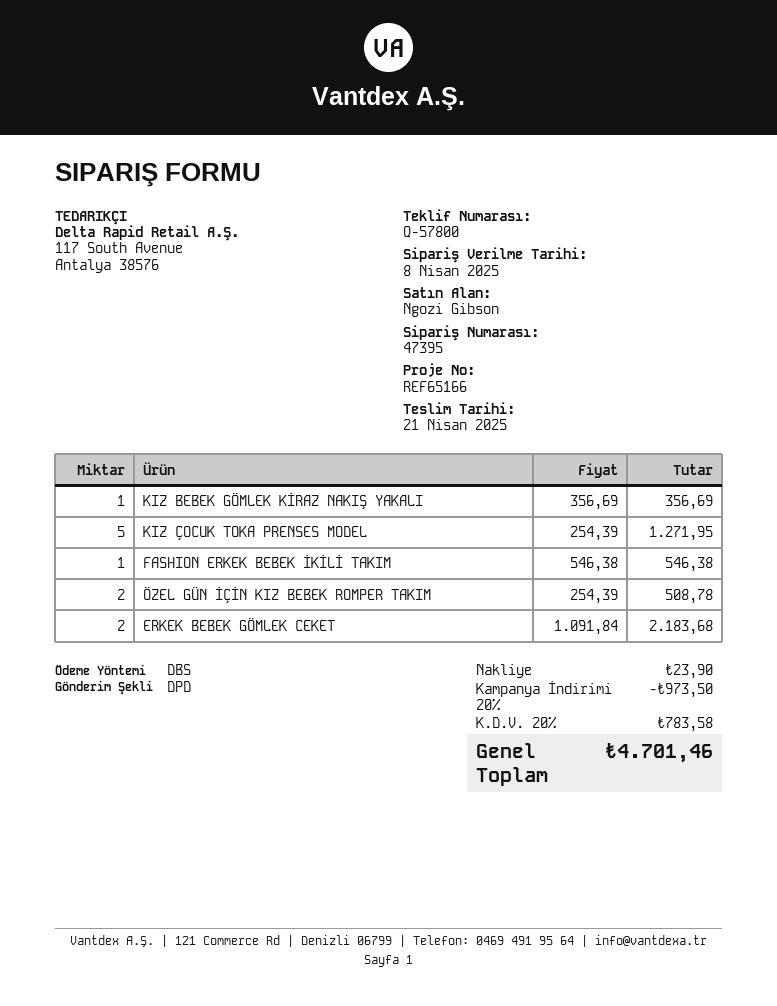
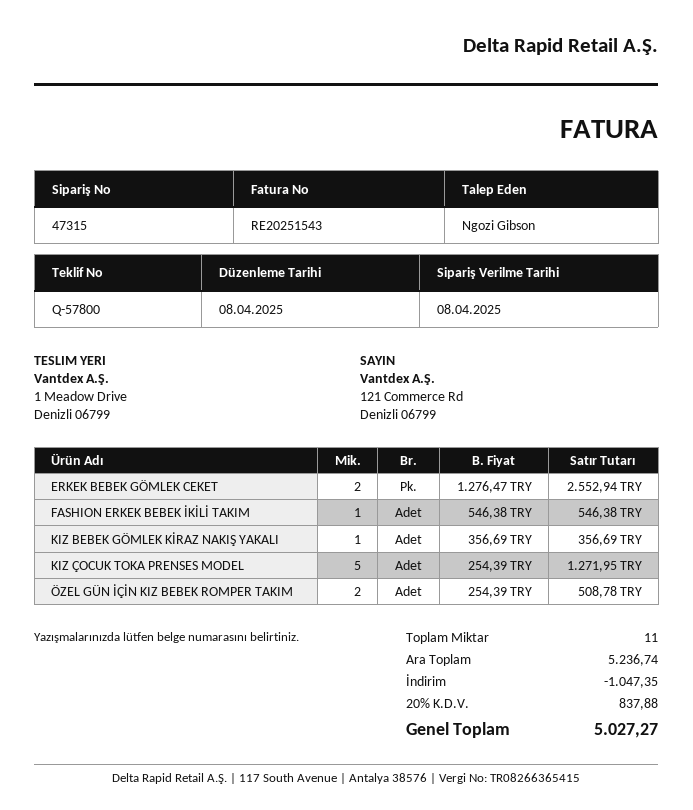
order number: 47395 -> 47315
ERKEK BEBEK GÖMLEK CEKET: 2 x 1091.84 = 2183.68 -> 2 x 1276.47 = 2552.94
discount: 973.50 -> 1047.35
shipping: 23.90 -> none
tax: 20% = 783.58 -> 20% = 837.88
total: 4701.46 -> 5027.27

